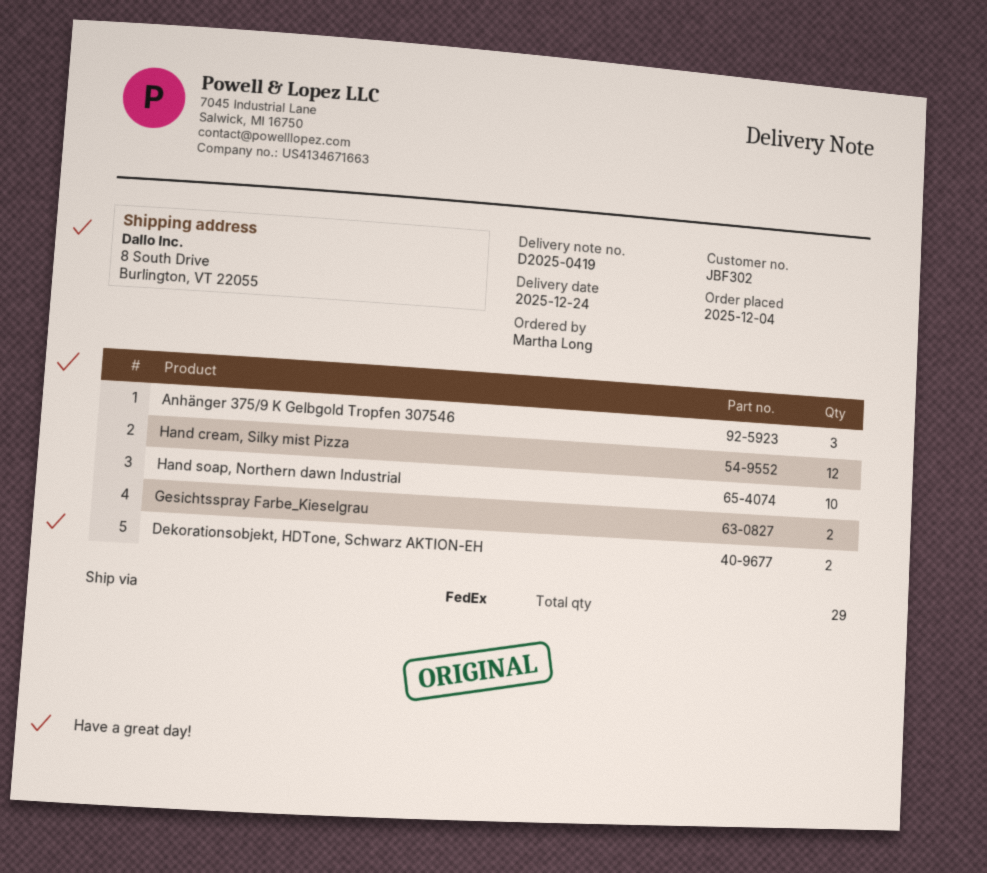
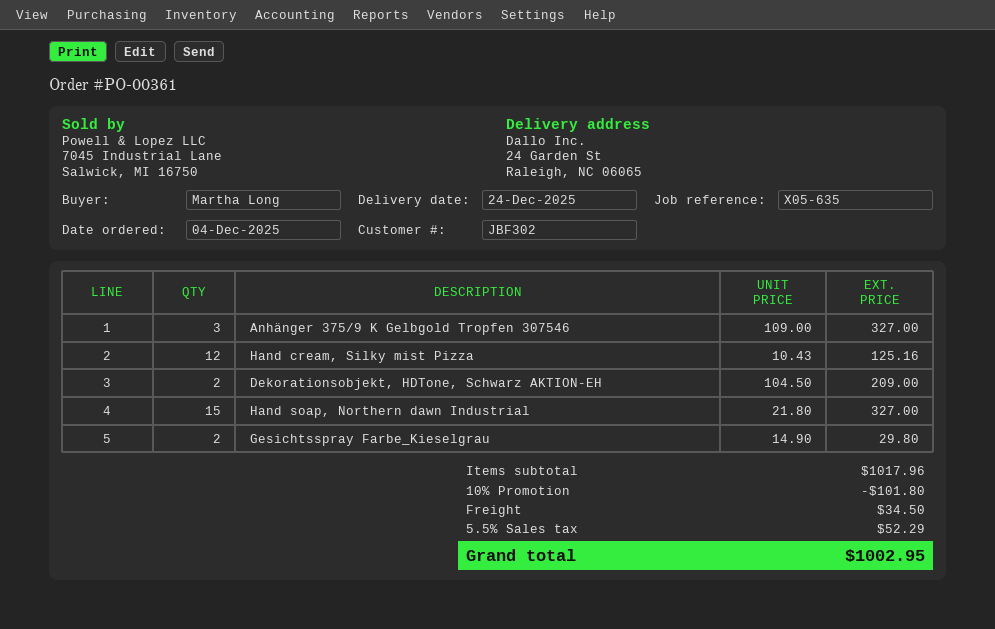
ship to: 8 South Drive, Burlington, VT 22055 -> 24 Garden St, Raleigh, NC 06065
Hand soap, Northern dawn Industrial: 10 -> 15

